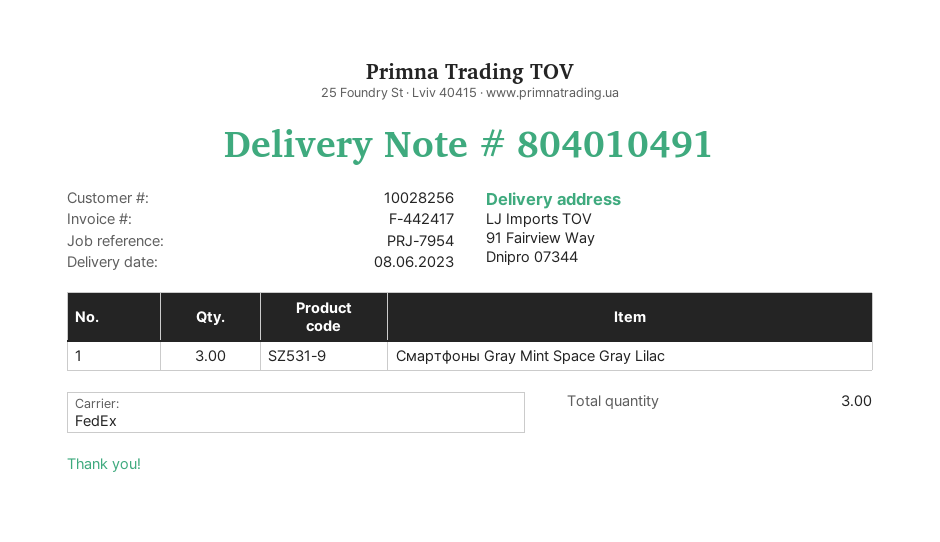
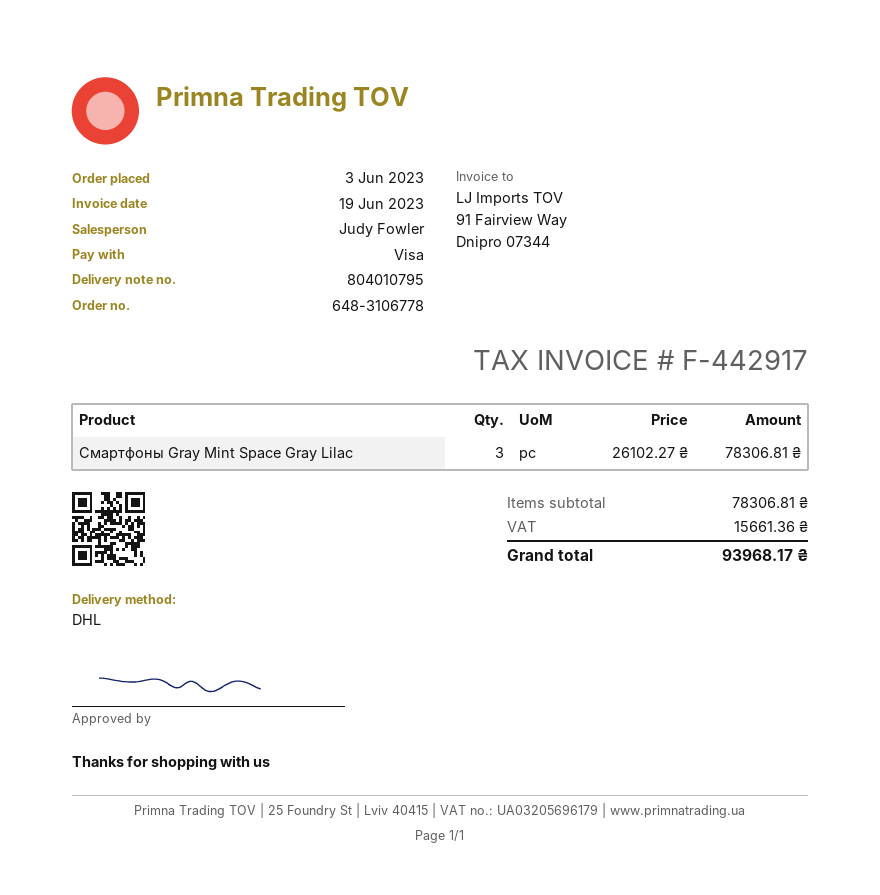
delivery note number: 804010491 -> 804010795
invoice number: F-442417 -> F-442917
shipping method: FedEx -> DHL

